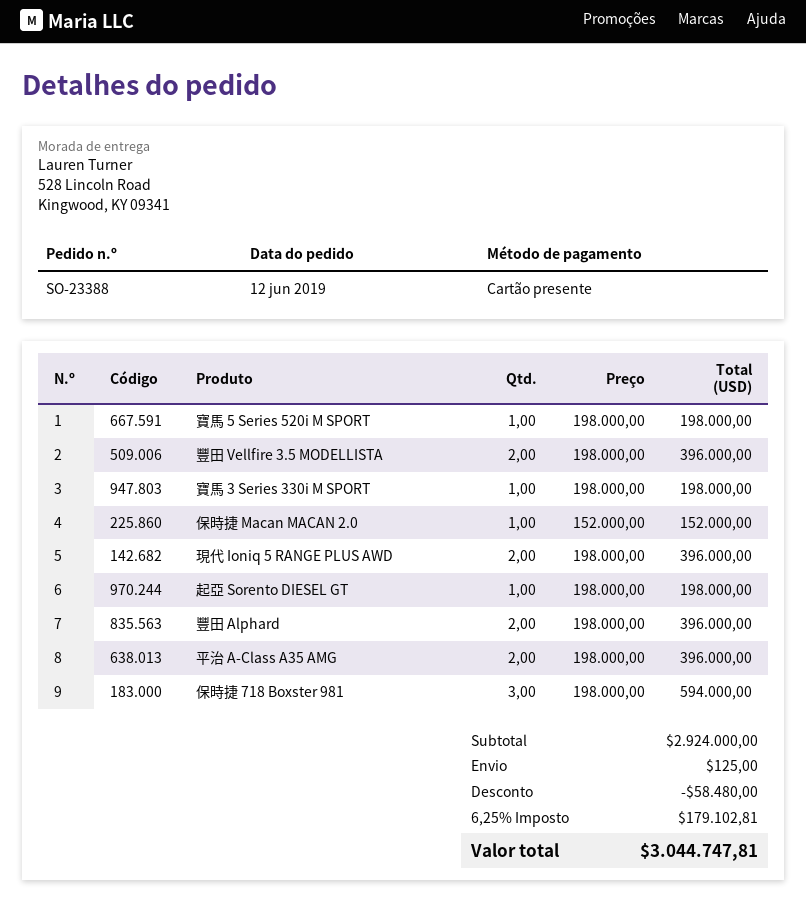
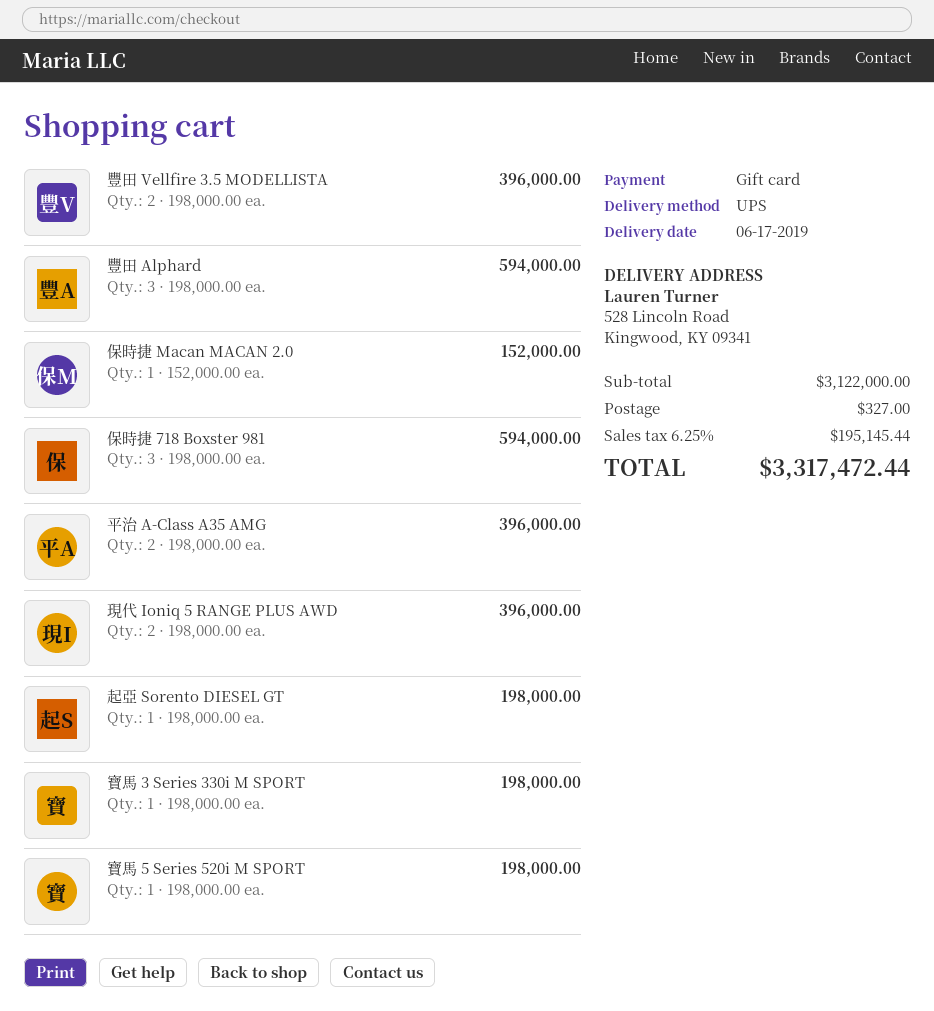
豐田 Alphard: 2 x 198000.00 = 396000.00 -> 3 x 198000.00 = 594000.00
subtotal: 2924000.00 -> 3122000.00
discount: 58480.00 -> none
shipping: 125.00 -> 327.00
tax: 6.25% = 179102.81 -> 6.25% = 195145.44
total: 3044747.81 -> 3317472.44

